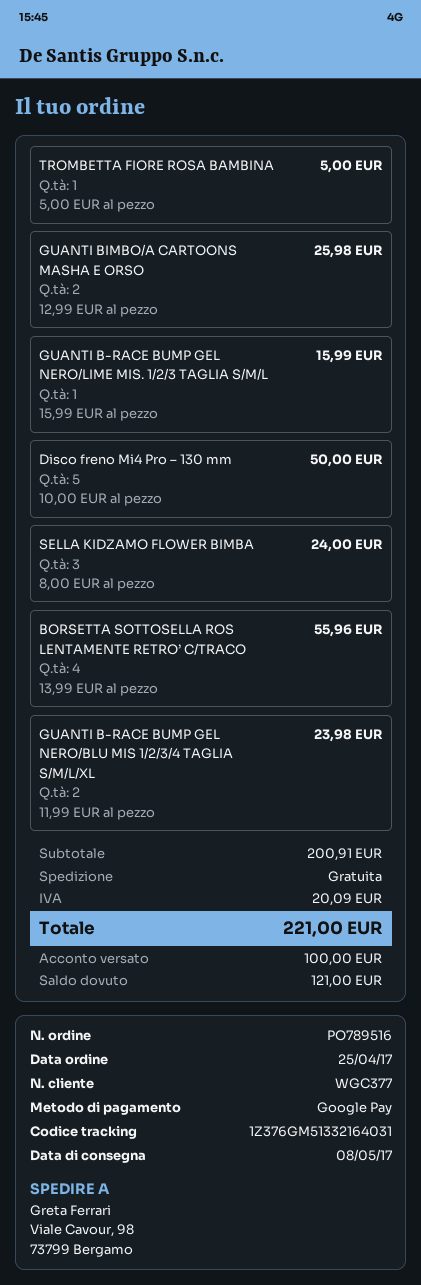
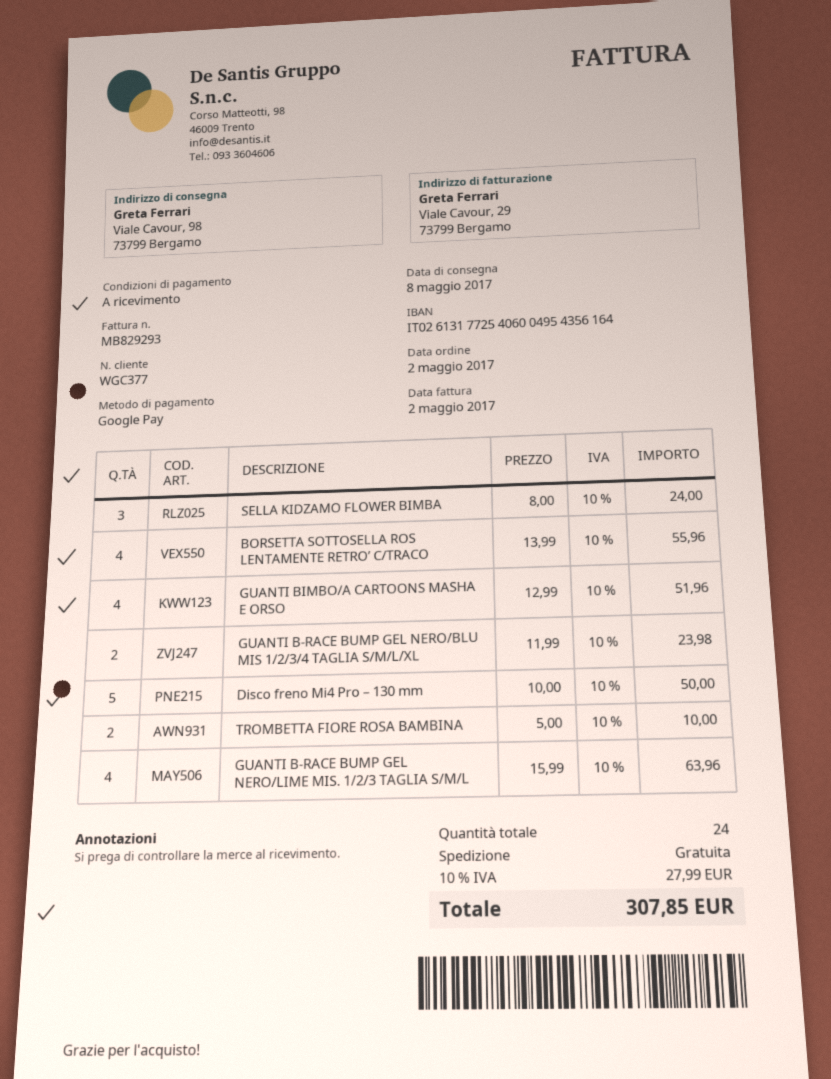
order date: 2017-04-25 -> 2017-05-02
TROMBETTA FIORE ROSA BAMBINA: 1 x 5.00 = 5.00 -> 2 x 5.00 = 10.00
GUANTI BIMBO/A CARTOONS MASHA E ORSO: 2 x 12.99 = 25.98 -> 4 x 12.99 = 51.96
GUANTI B-RACE BUMP GEL NERO/LIME MIS. 1/2/3 TAGLIA S/M/L: 1 x 15.99 = 15.99 -> 4 x 15.99 = 63.96
tax: 20.09 -> 27.99
total: 221.00 -> 307.85

